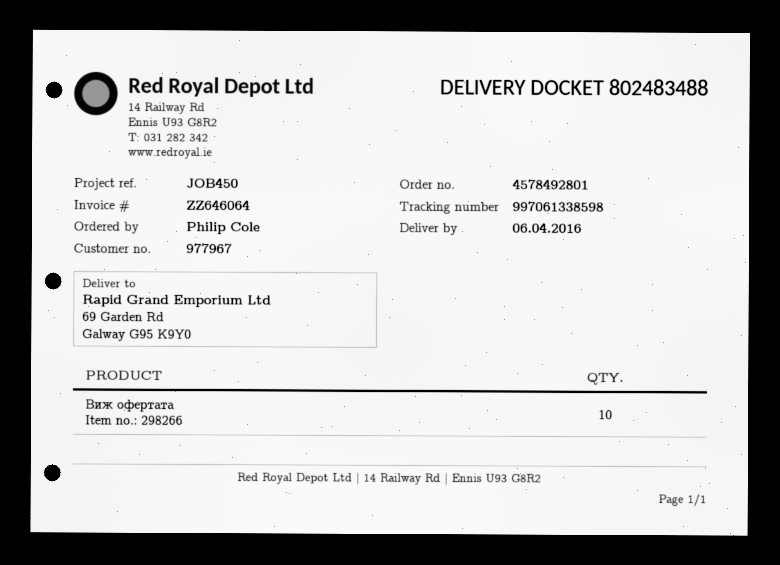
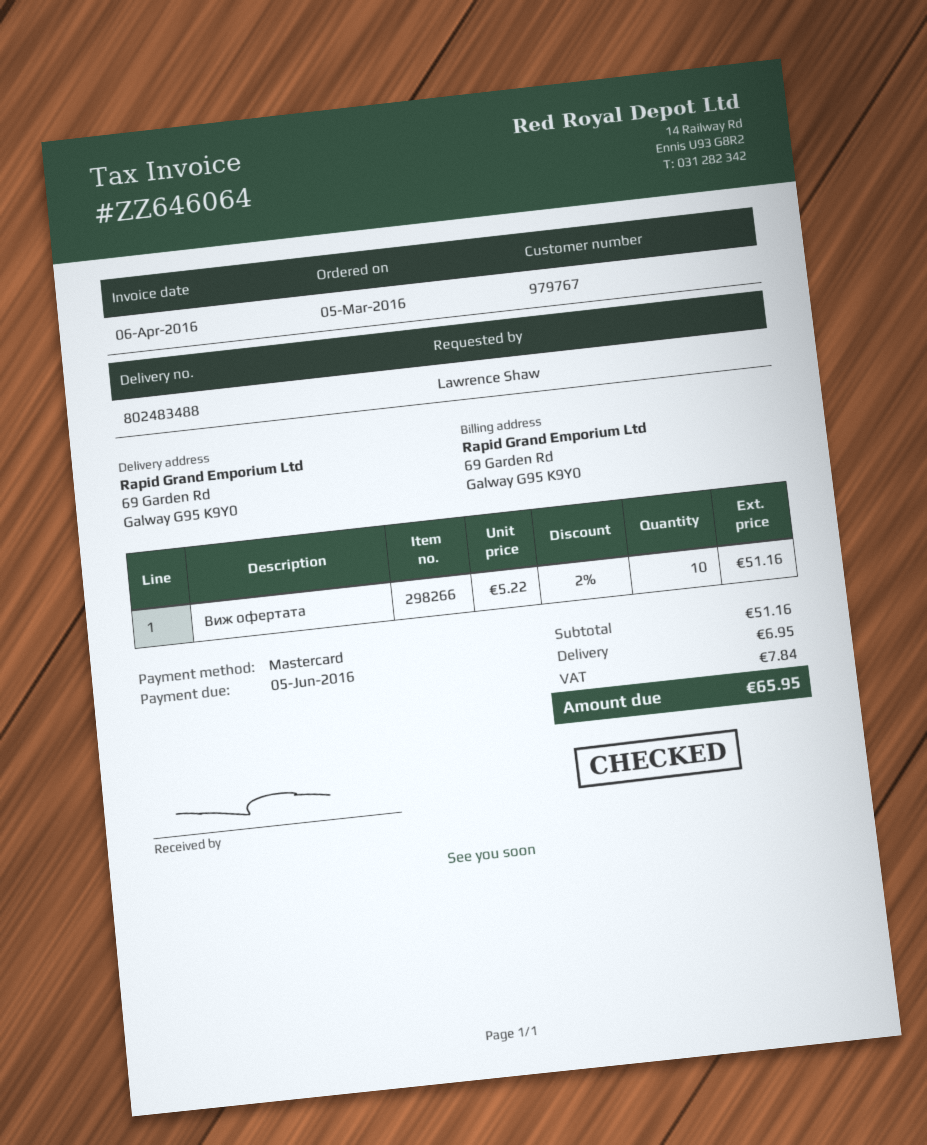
customer number: 977967 -> 979767
ordered by: Philip Cole -> Lawrence Shaw

